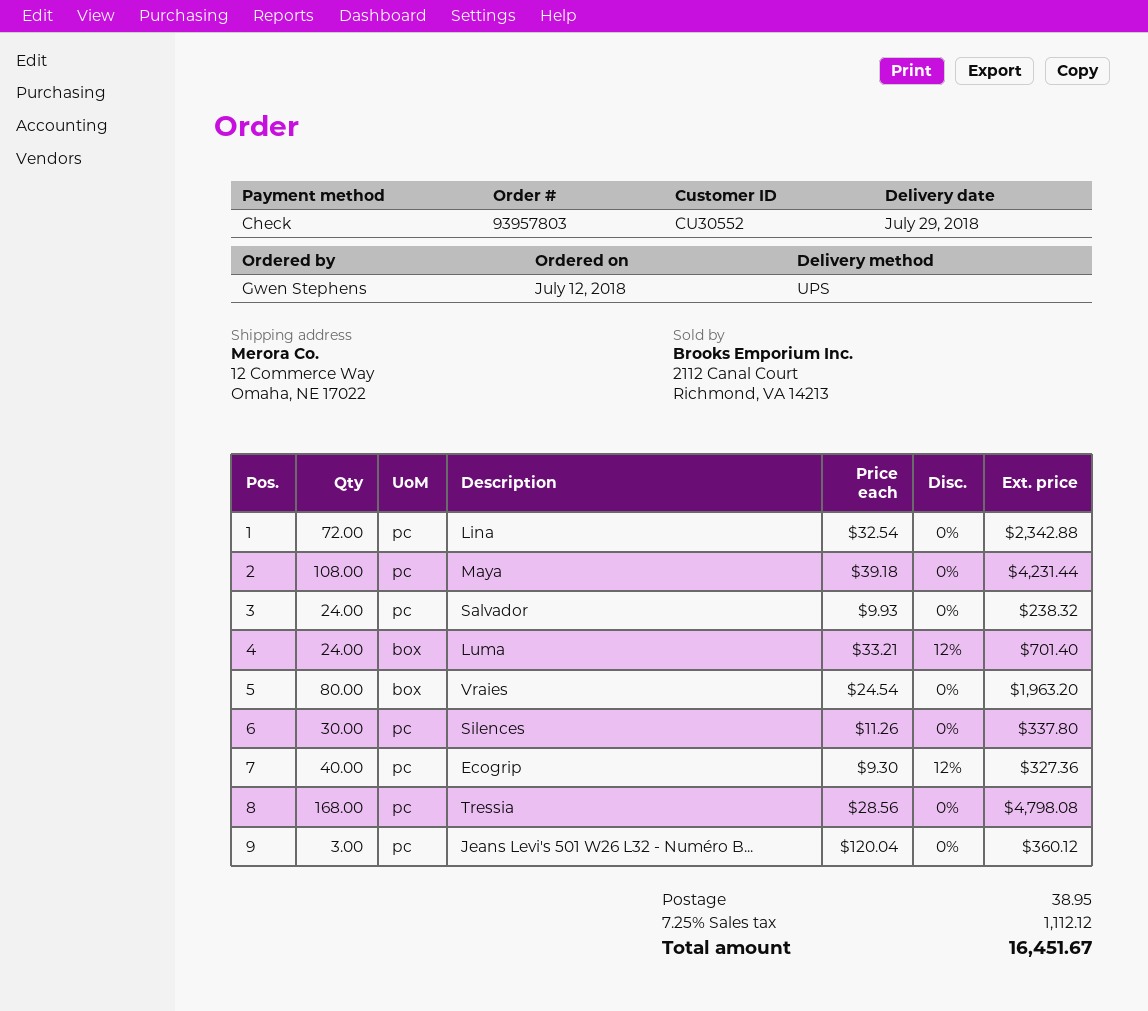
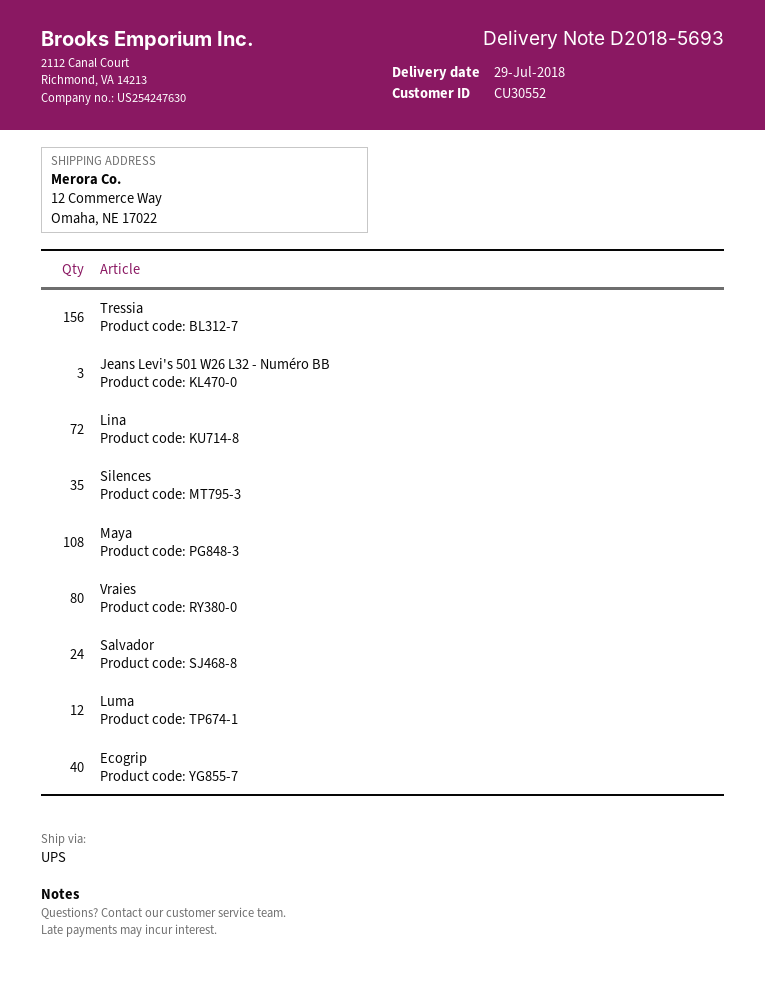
Luma: 24 -> 12
Silences: 30 -> 35
Tressia: 168 -> 156

